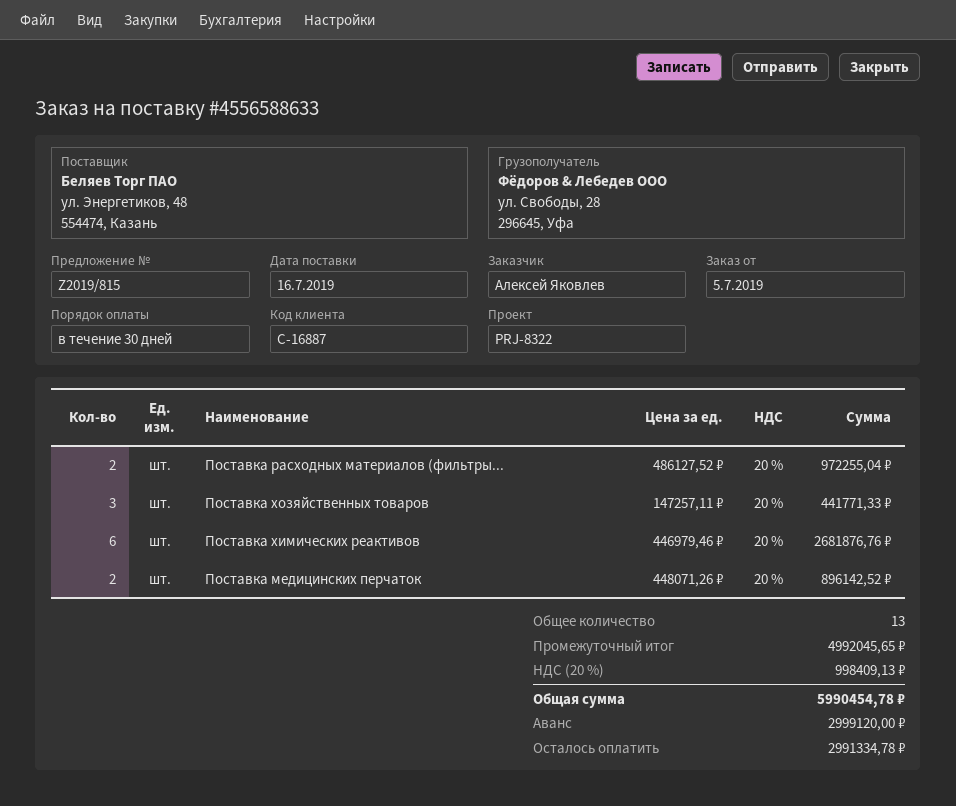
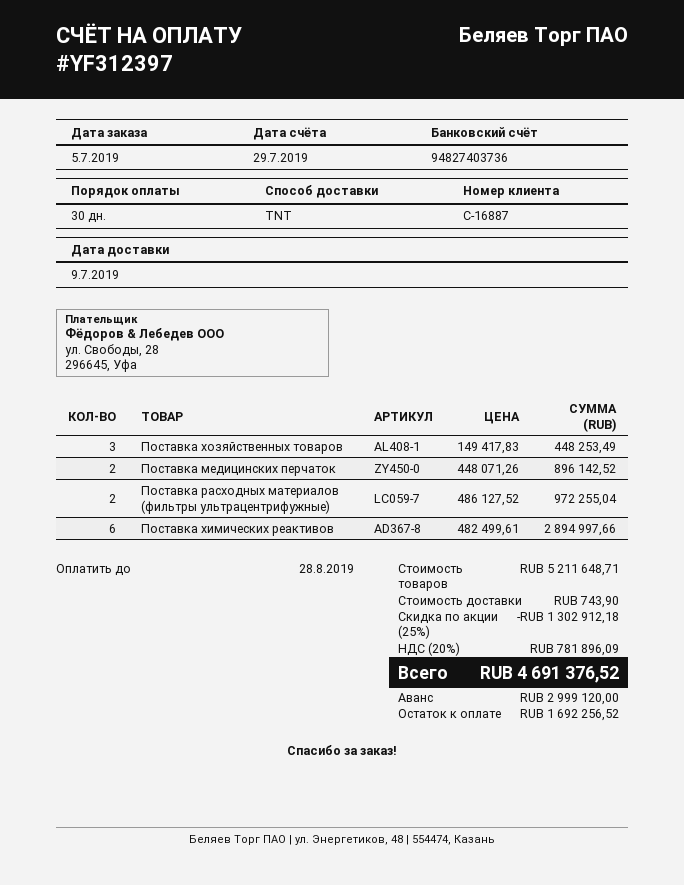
delivery date: 2019-07-16 -> 2019-07-09
Поставка хозяйственных товаров: 3 x 147257.11 = 441771.33 -> 3 x 149417.83 = 448253.49
Поставка химических реактивов: 6 x 446979.46 = 2681876.76 -> 6 x 482499.61 = 2894997.66
subtotal: 4992045.65 -> 5211648.71
discount: none -> 25% = 1302912.18
shipping: none -> 743.90
tax: 20% = 998409.13 -> 20% = 781896.09
total: 5990454.78 -> 4691376.52
balance: 2991334.78 -> 1692256.52

